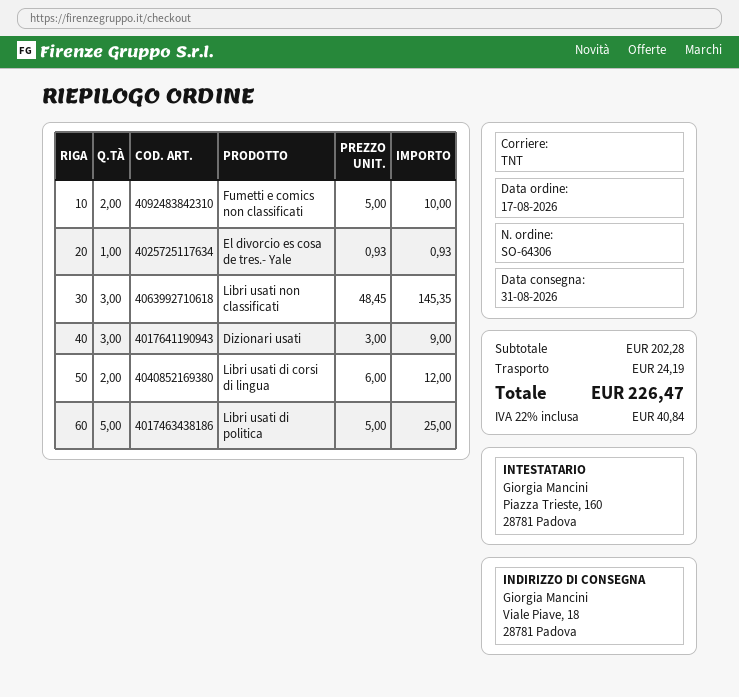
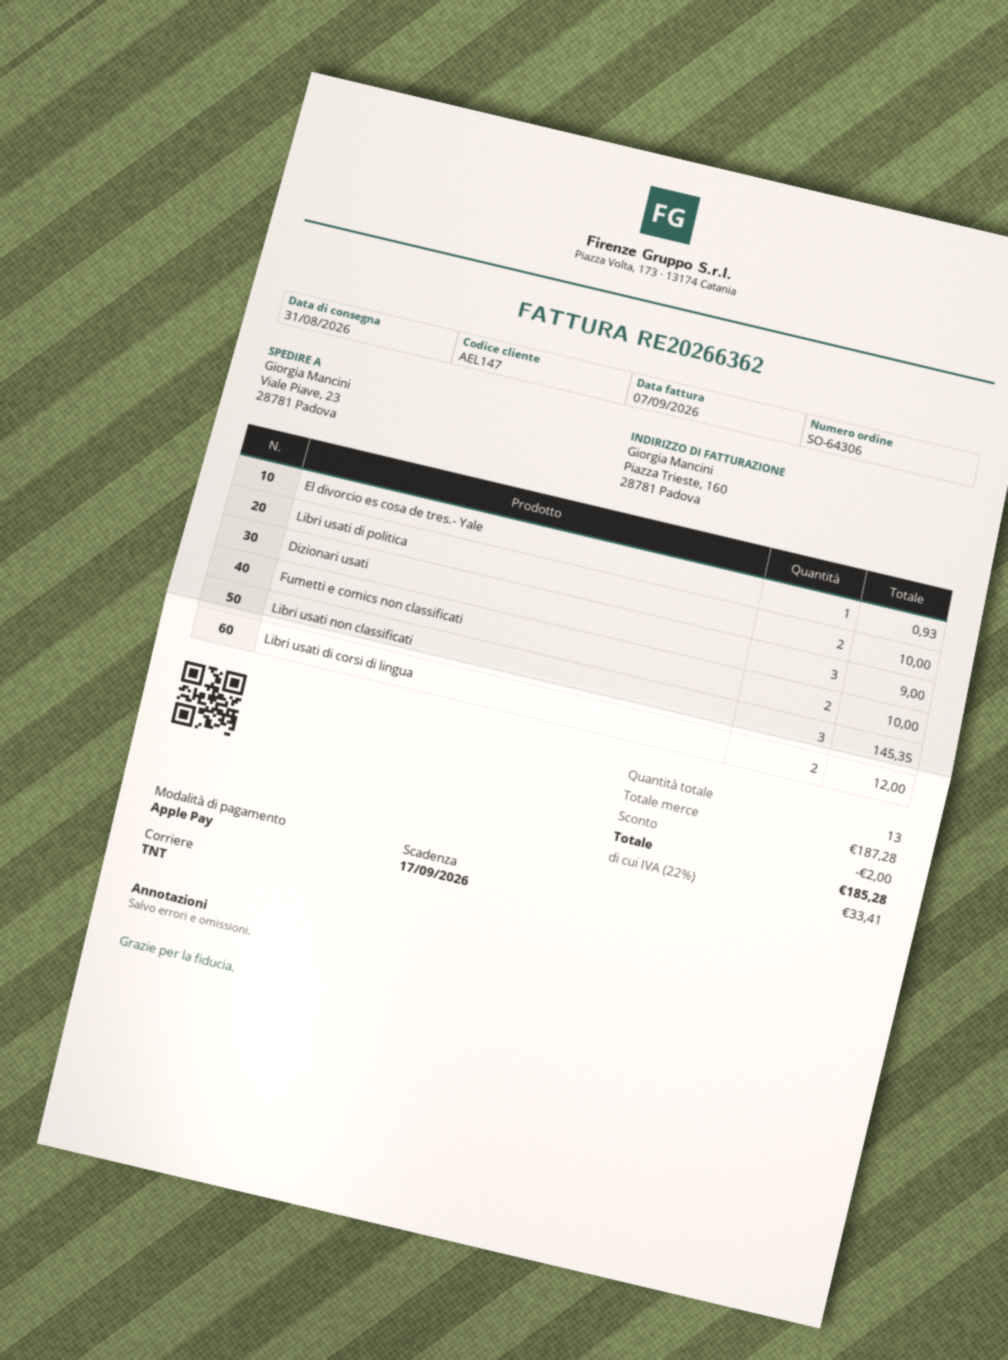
ship to: Viale Piave, 18, 28781 Padova -> Viale Piave, 23, 28781 Padova
Libri usati di politica: 5 for 25.00 -> 2 for 10.00
subtotal: 202.28 -> 187.28
discount: none -> 2.00
shipping: 24.19 -> none
tax: 22% = 40.84 -> 22% = 33.41
total: 226.47 -> 185.28

